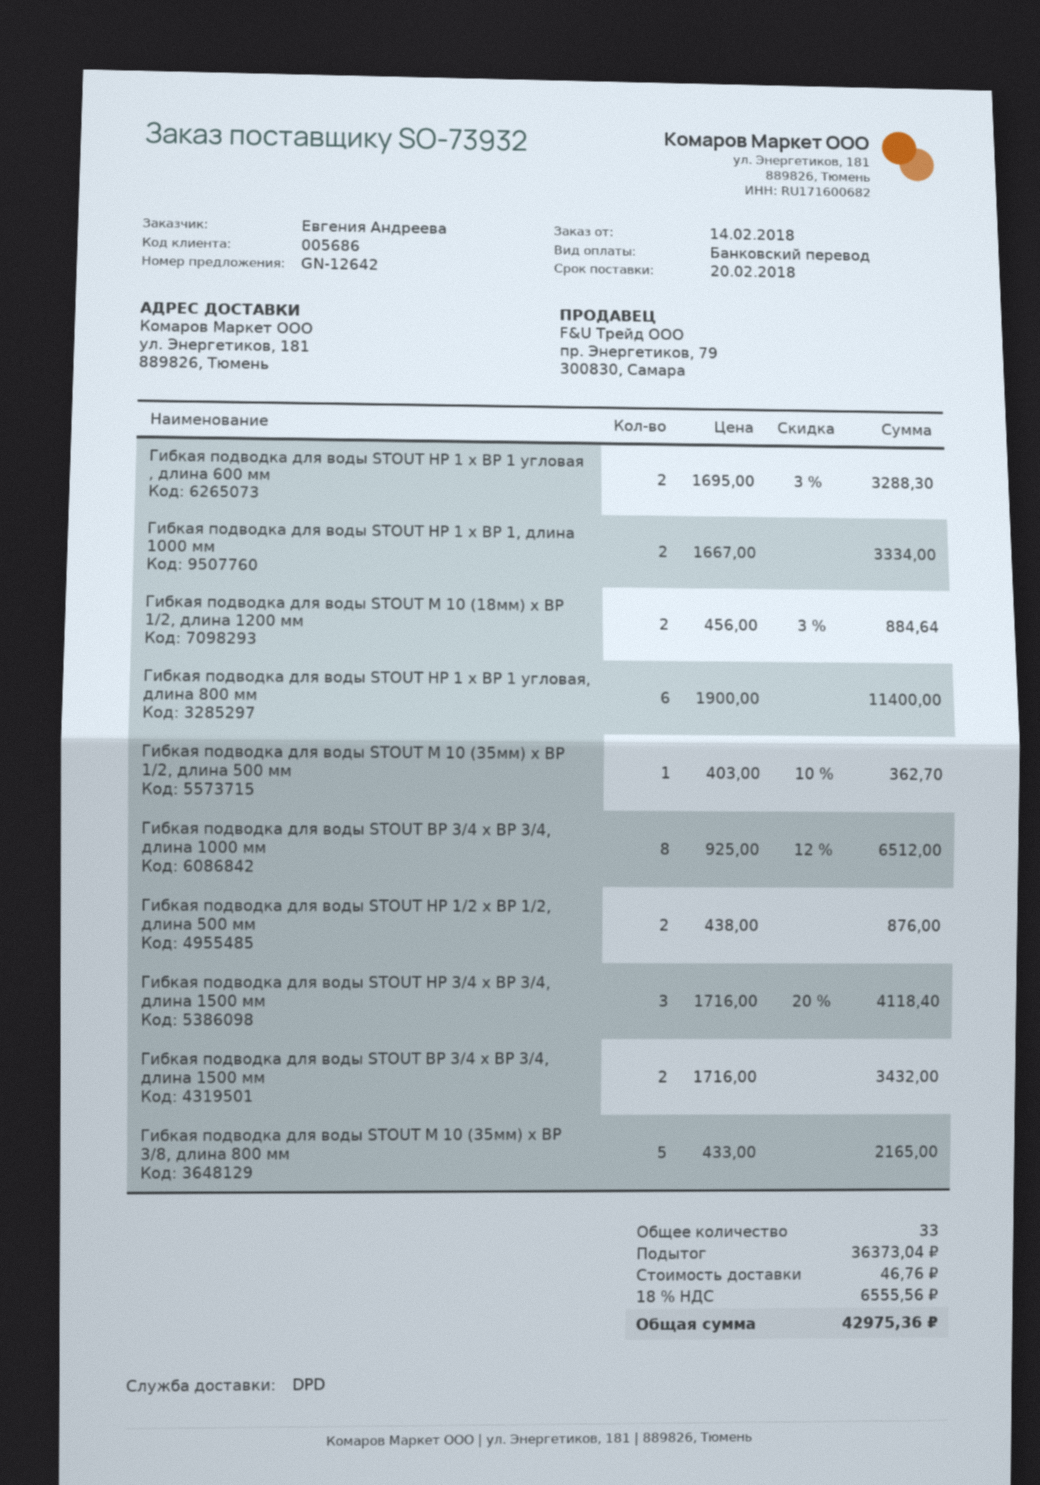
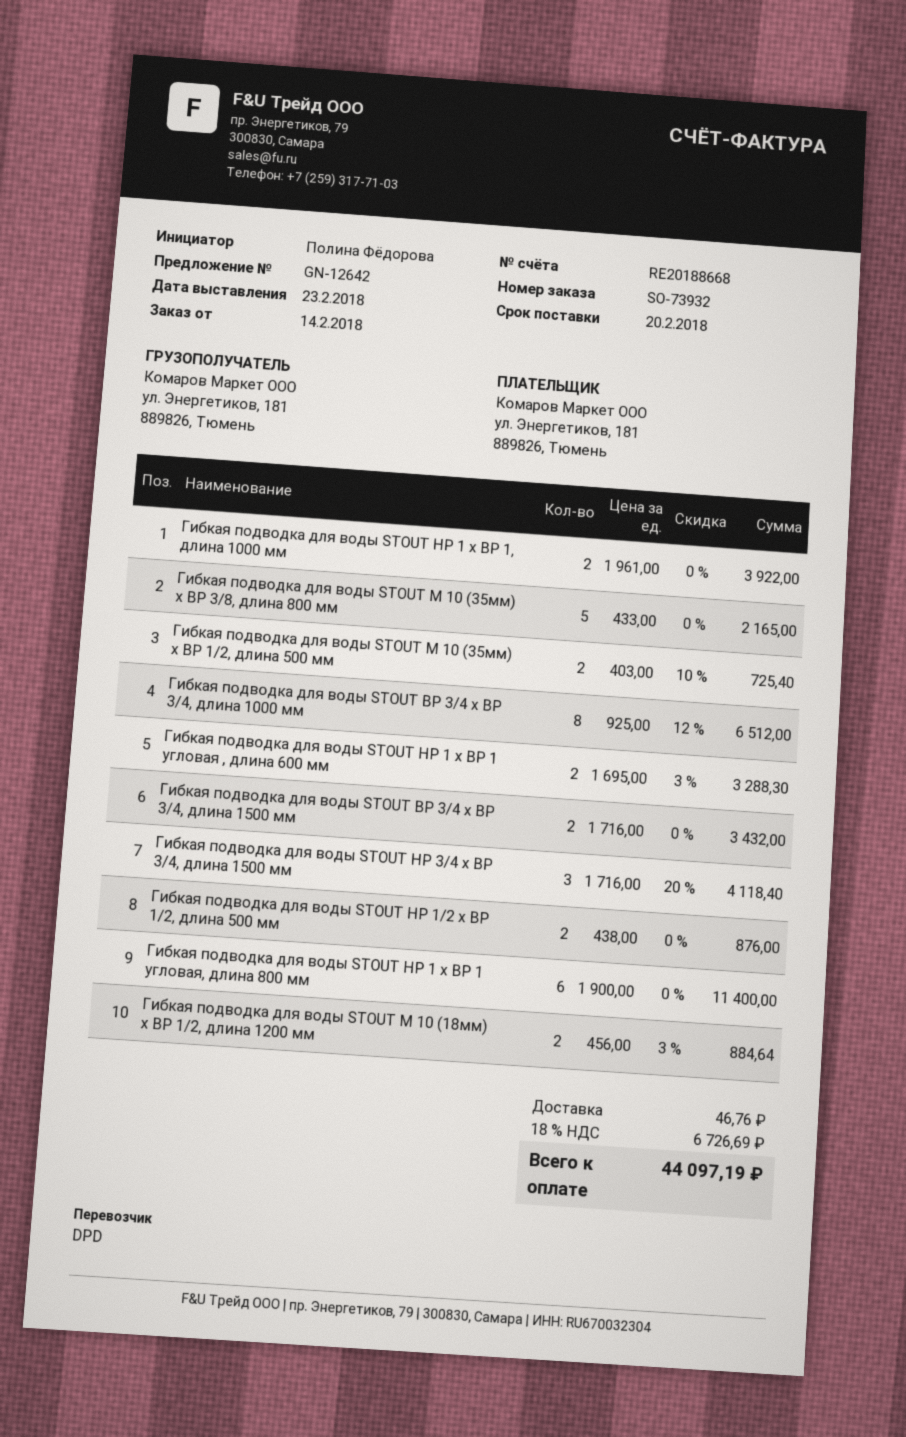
ordered by: Евгения Андреева -> Полина Фёдорова
Гибкая подводка для воды STOUT НР 1 х ВР 1, длина 1000 мм: 2 x 1667.00 = 3334.00 -> 2 x 1961.00 = 3922.00
Гибкая подводка для воды STOUT M 10 (35мм) х ВР 1/2, длина 500 мм: 1 x 403.00 - 10% = 362.70 -> 2 x 403.00 - 10% = 725.40
tax: 18% = 6555.56 -> 18% = 6726.69
total: 42975.36 -> 44097.19

